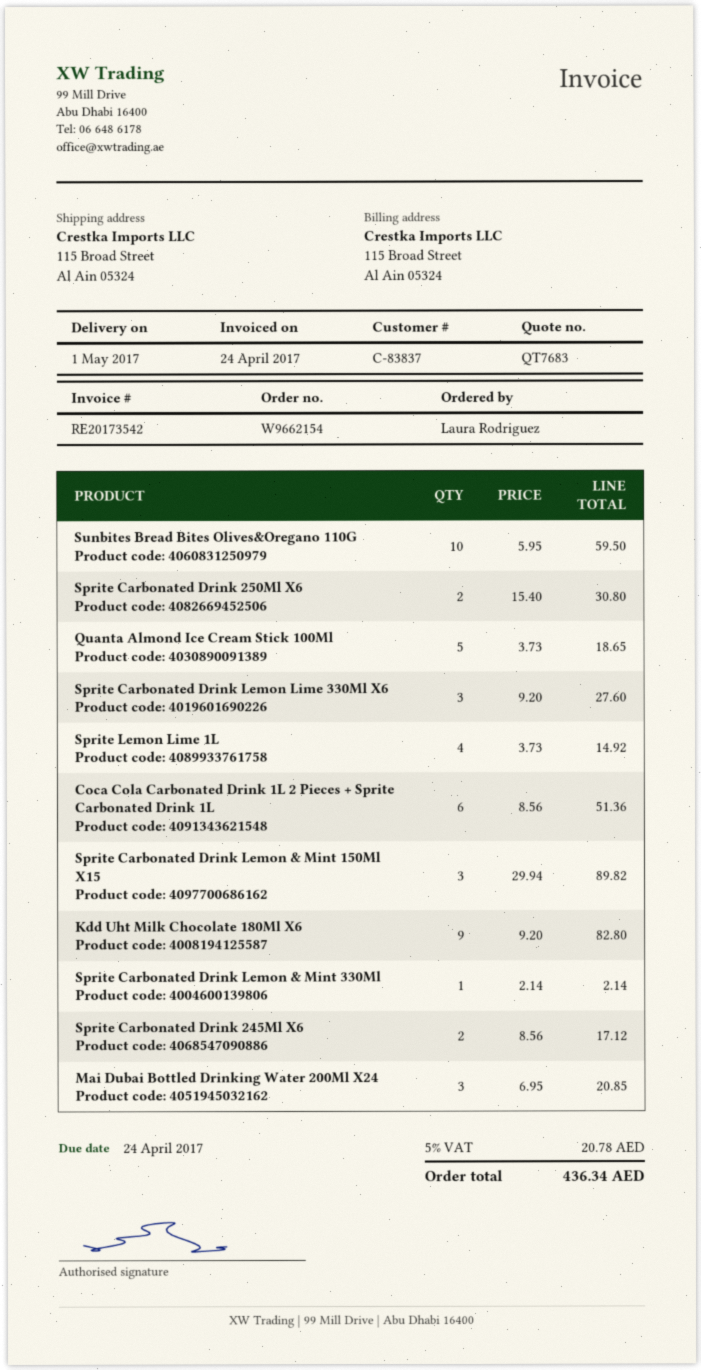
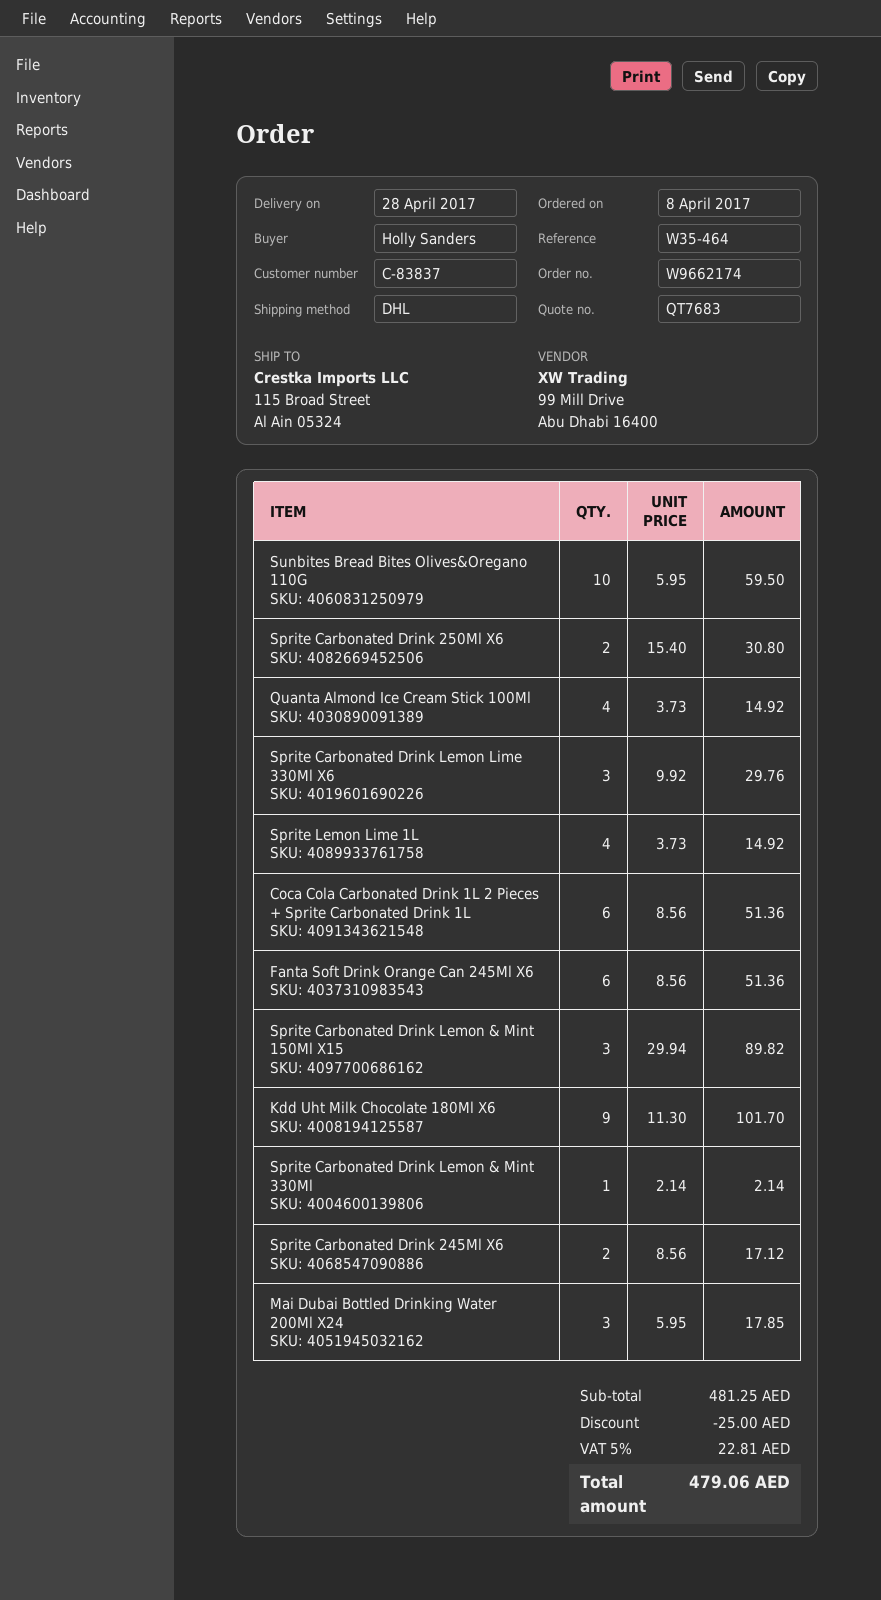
order number: W9662154 -> W9662174
delivery date: 2017-05-01 -> 2017-04-28
ordered by: Laura Rodriguez -> Holly Sanders
Quanta Almond Ice Cream Stick 100Ml: 5 x 3.73 = 18.65 -> 4 x 3.73 = 14.92
Sprite Carbonated Drink Lemon Lime 330Ml X6: 3 x 9.20 = 27.60 -> 3 x 9.92 = 29.76
Kdd Uht Milk Chocolate 180Ml X6: 9 x 9.20 = 82.80 -> 9 x 11.30 = 101.70
Mai Dubai Bottled Drinking Water 200Ml X24: 3 x 6.95 = 20.85 -> 3 x 5.95 = 17.85
Fanta Soft Drink Orange Can 245Ml X6: none -> 6 x 8.56 = 51.36
discount: none -> 25.00
tax: 5% = 20.78 -> 5% = 22.81
total: 436.34 -> 479.06

